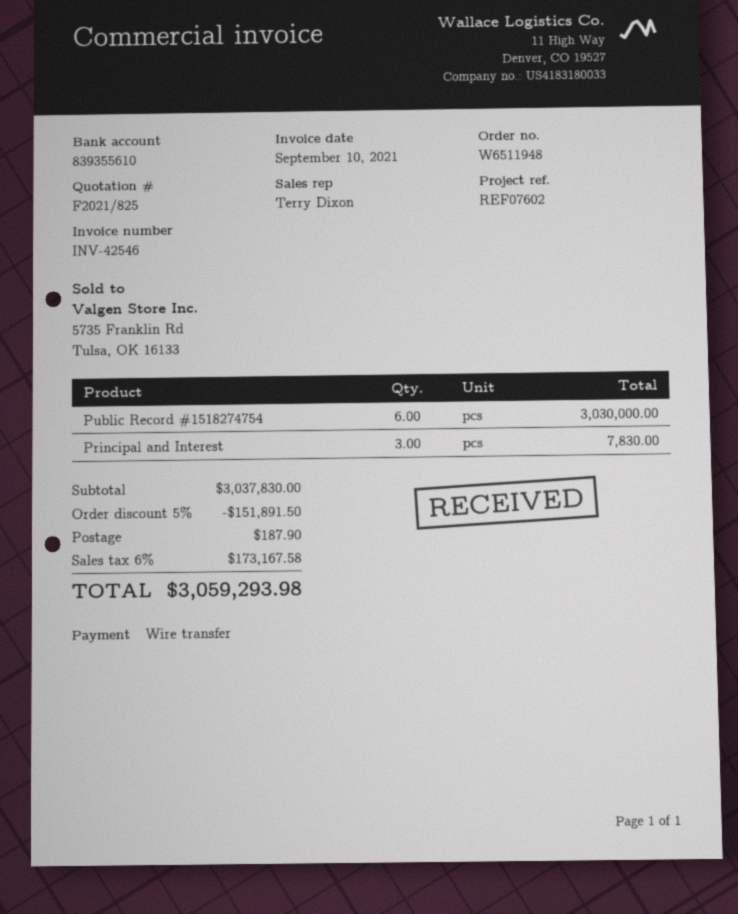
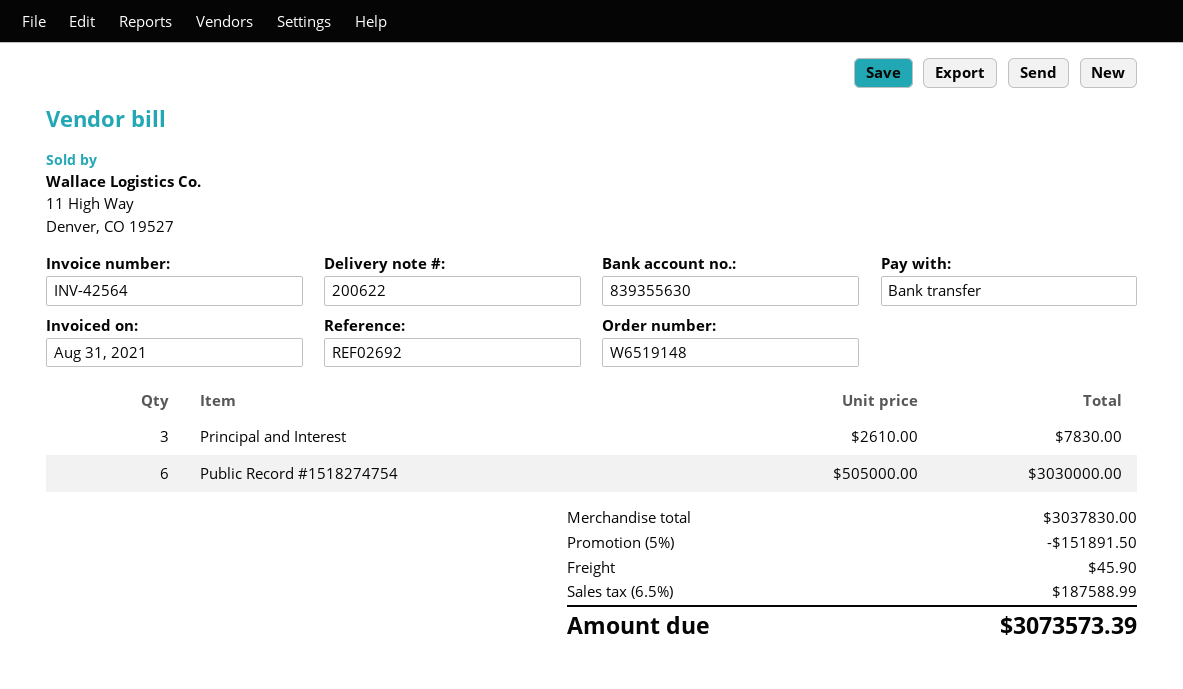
order number: W6511948 -> W6519148
invoice number: INV-42546 -> INV-42564
invoice date: 2021-09-10 -> 2021-08-31
reference: REF07602 -> REF02692
bank account: 839355610 -> 839355630
shipping: 187.90 -> 45.90
tax: 6% = 173167.58 -> 6.5% = 187588.99
total: 3059293.98 -> 3073573.39

